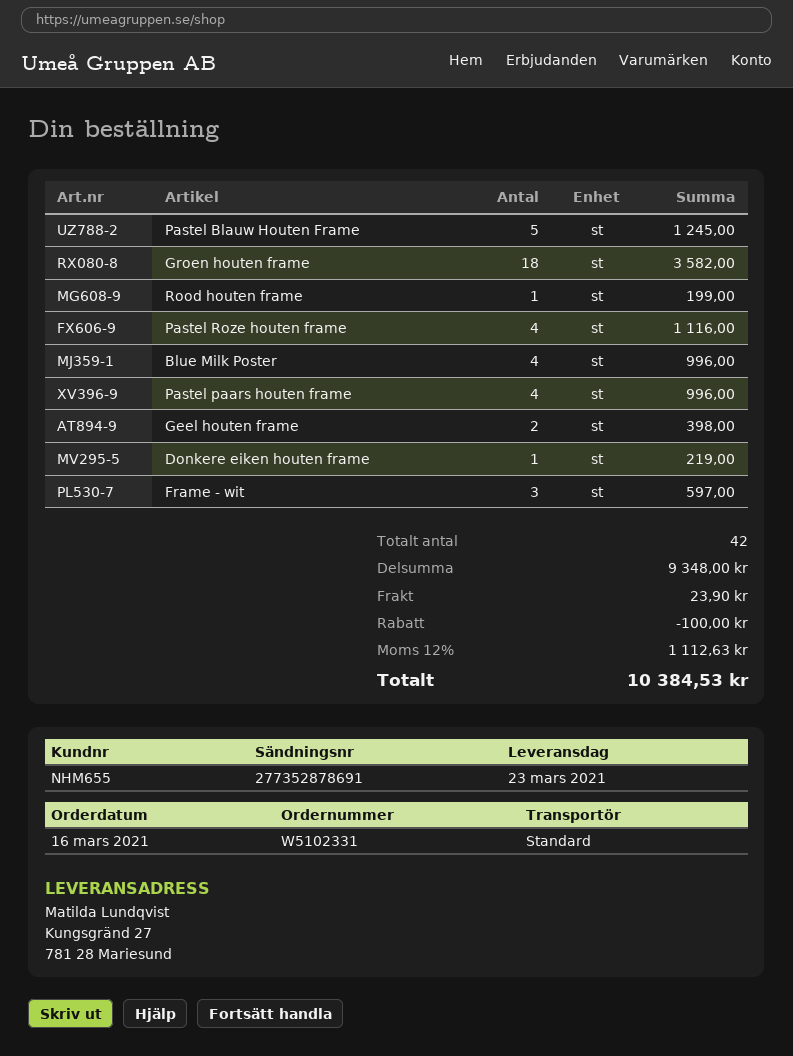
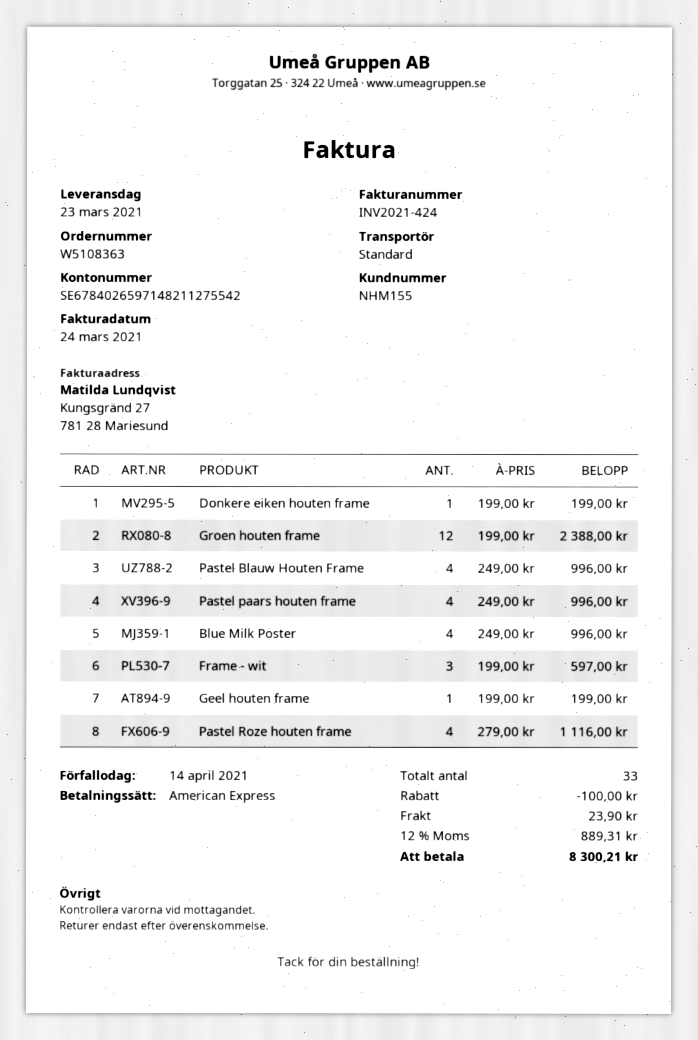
order number: W5102331 -> W5108363
customer number: NHM655 -> NHM155
Pastel Blauw Houten Frame: 5 for 1245.00 -> 4 for 996.00
Groen houten frame: 18 for 3582.00 -> 12 for 2388.00
Rood houten frame: 1 for 199.00 -> none
Geel houten frame: 2 for 398.00 -> 1 for 199.00
Donkere eiken houten frame: 1 for 219.00 -> 1 for 199.00
total quantity: 42 -> 33
tax: 12% = 1112.63 -> 12% = 889.31
total: 10384.53 -> 8300.21

